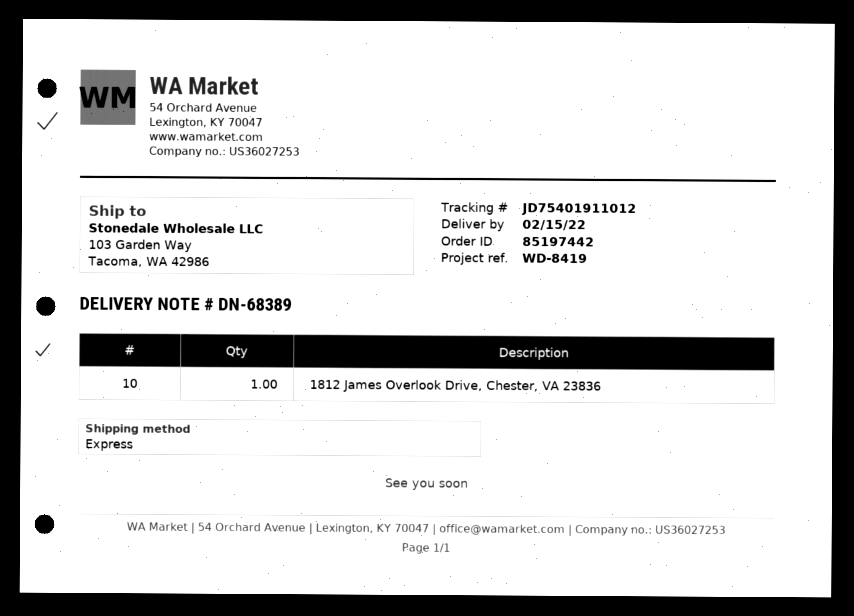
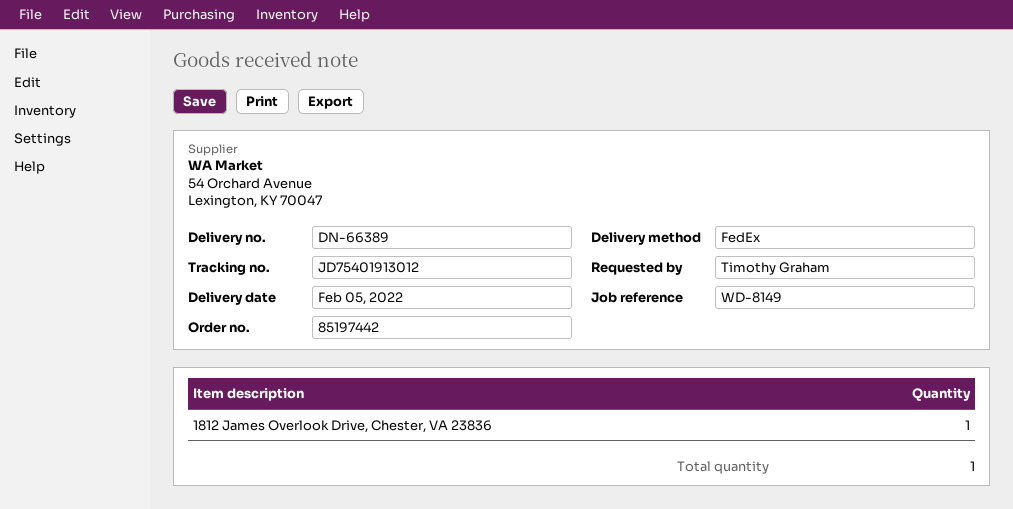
delivery note number: DN-68389 -> DN-66389
delivery date: 2022-02-15 -> 2022-02-05
reference: WD-8419 -> WD-8149
shipping method: express -> FedEx
tracking number: JD75401911012 -> JD75401913012

